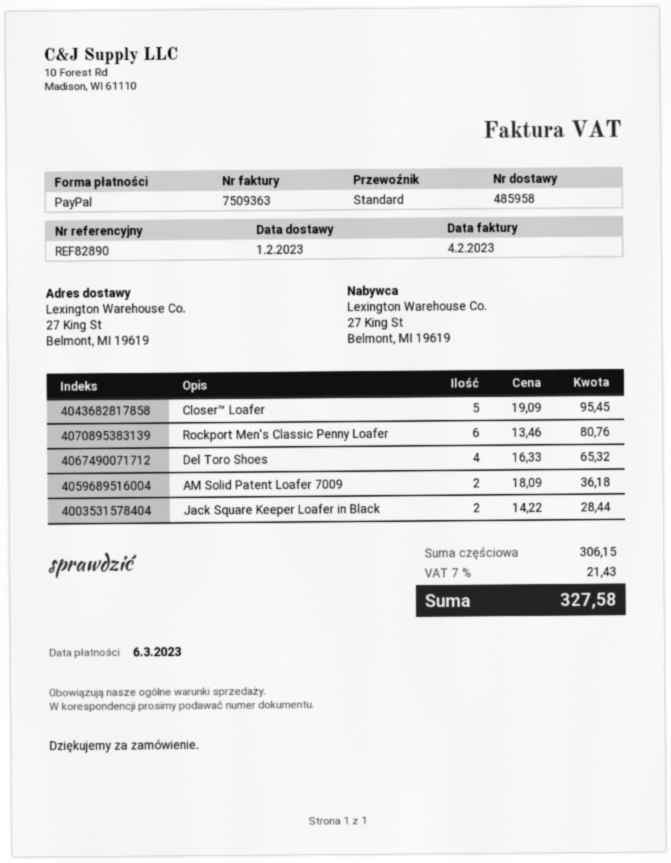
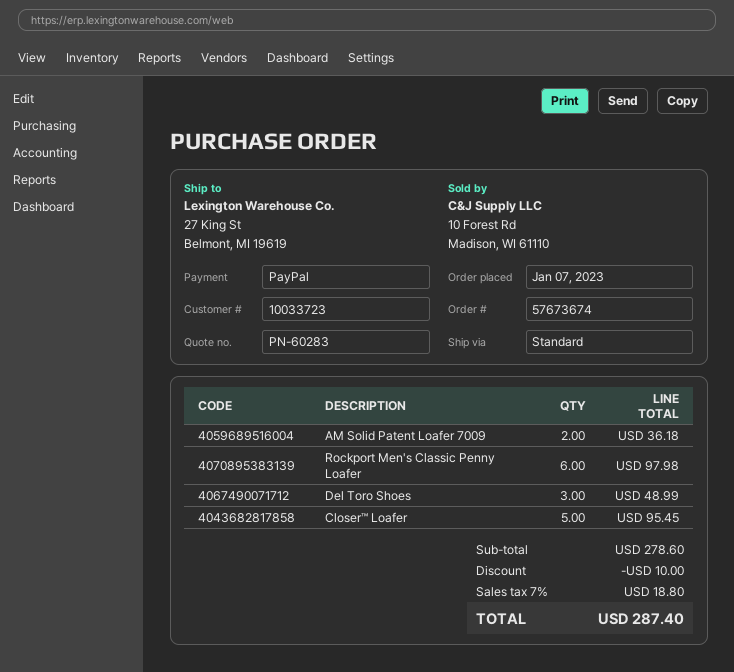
Rockport Men's Classic Penny Loafer: 6 for 80.76 -> 6 for 97.98
Del Toro Shoes: 4 for 65.32 -> 3 for 48.99
Jack Square Keeper Loafer in Black: 2 for 28.44 -> none
subtotal: 306.15 -> 278.60
discount: none -> 10.00
tax: 7% = 21.43 -> 7% = 18.80
total: 327.58 -> 287.40

